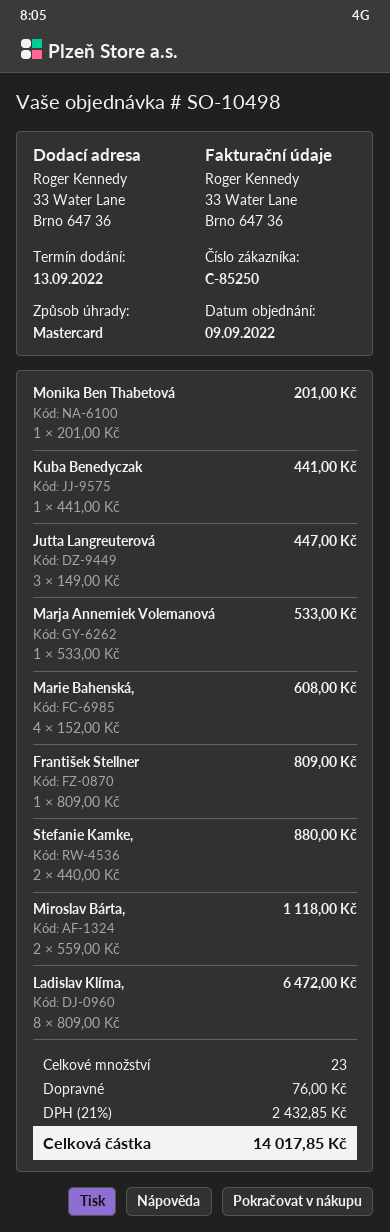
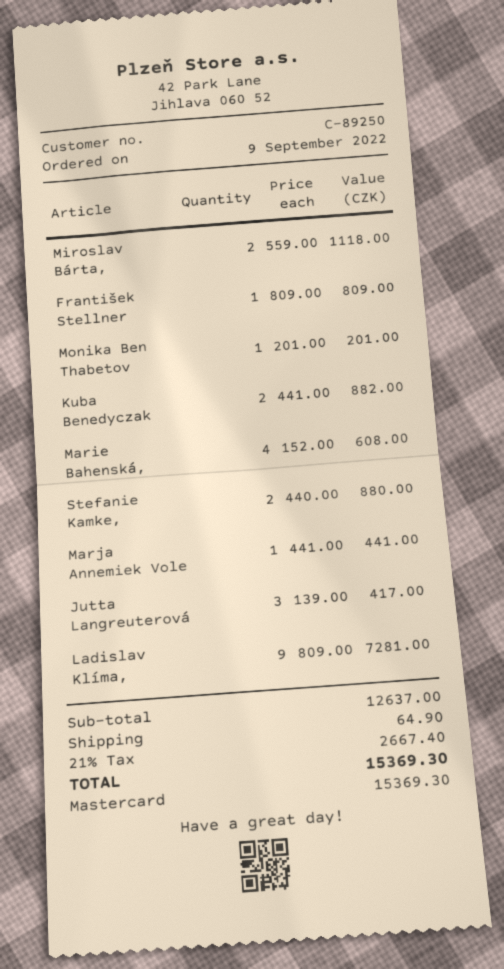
customer number: C-85250 -> C-89250
Kuba Benedyczak: 1 x 441.00 = 441.00 -> 2 x 441.00 = 882.00
Jutta Langreuterová: 3 x 149.00 = 447.00 -> 3 x 139.00 = 417.00
Marja Annemiek Volemanová: 1 x 533.00 = 533.00 -> 1 x 441.00 = 441.00
Ladislav Klíma,: 8 x 809.00 = 6472.00 -> 9 x 809.00 = 7281.00
shipping: 76.00 -> 64.90
tax: 21% = 2432.85 -> 21% = 2667.40
total: 14017.85 -> 15369.30

